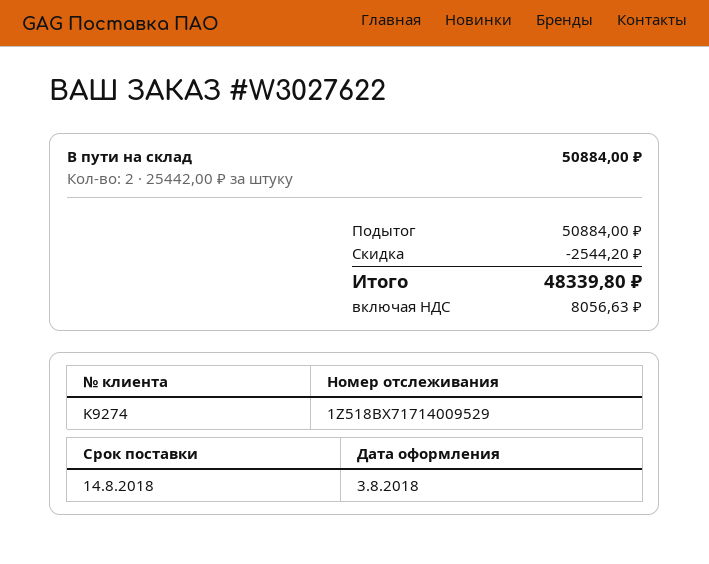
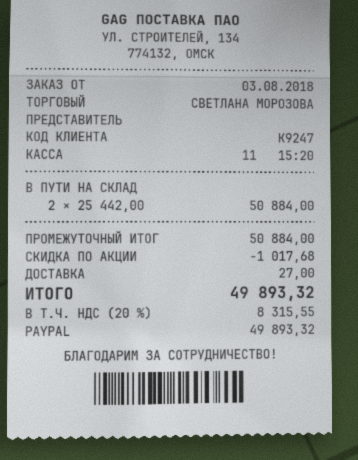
customer number: K9274 -> K9247
discount: 2544.20 -> 1017.68
shipping: none -> 27.00
tax: 8056.63 -> 8315.55
total: 48339.80 -> 49893.32

